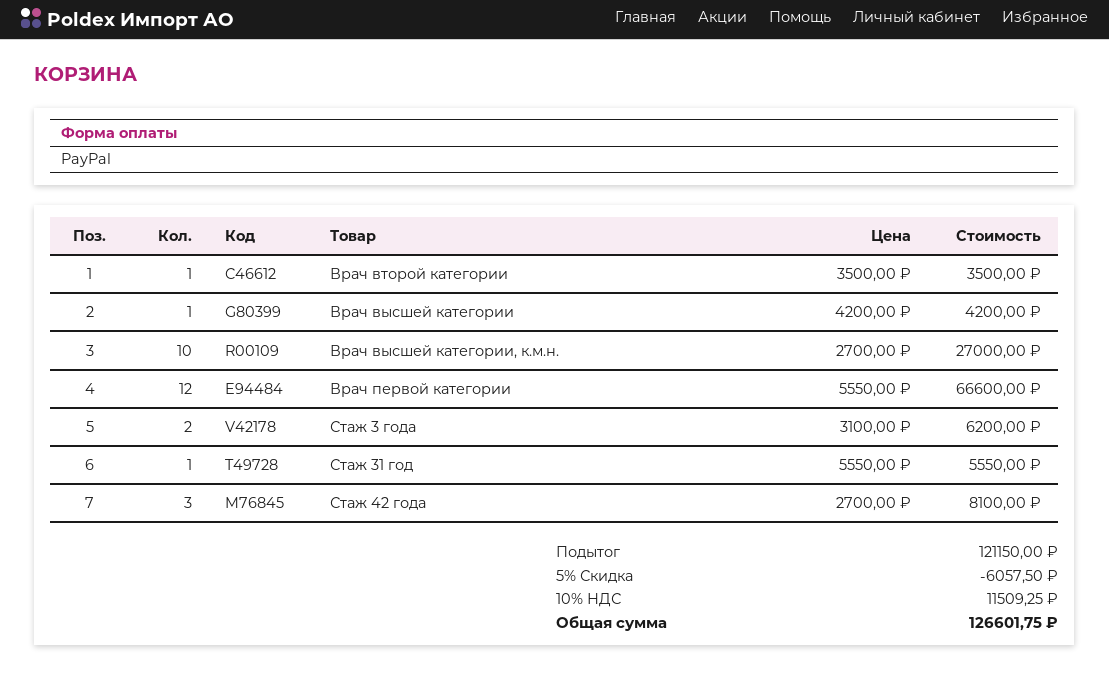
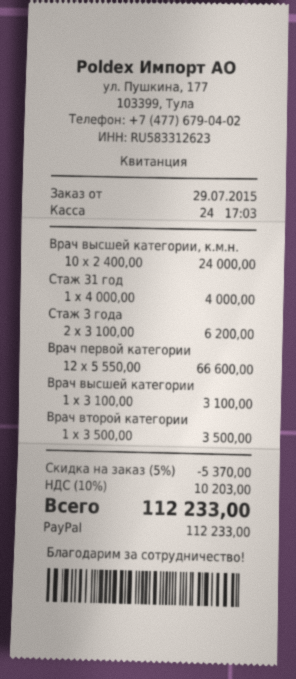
Врач высшей категории: 1 x 4200.00 = 4200.00 -> 1 x 3100.00 = 3100.00
Врач высшей категории, к.м.н.: 10 x 2700.00 = 27000.00 -> 10 x 2400.00 = 24000.00
Стаж 31 год: 1 x 5550.00 = 5550.00 -> 1 x 4000.00 = 4000.00
Стаж 42 года: 3 x 2700.00 = 8100.00 -> none
discount: 5% = 6057.50 -> 5% = 5370.00
tax: 10% = 11509.25 -> 10% = 10203.00
total: 126601.75 -> 112233.00

